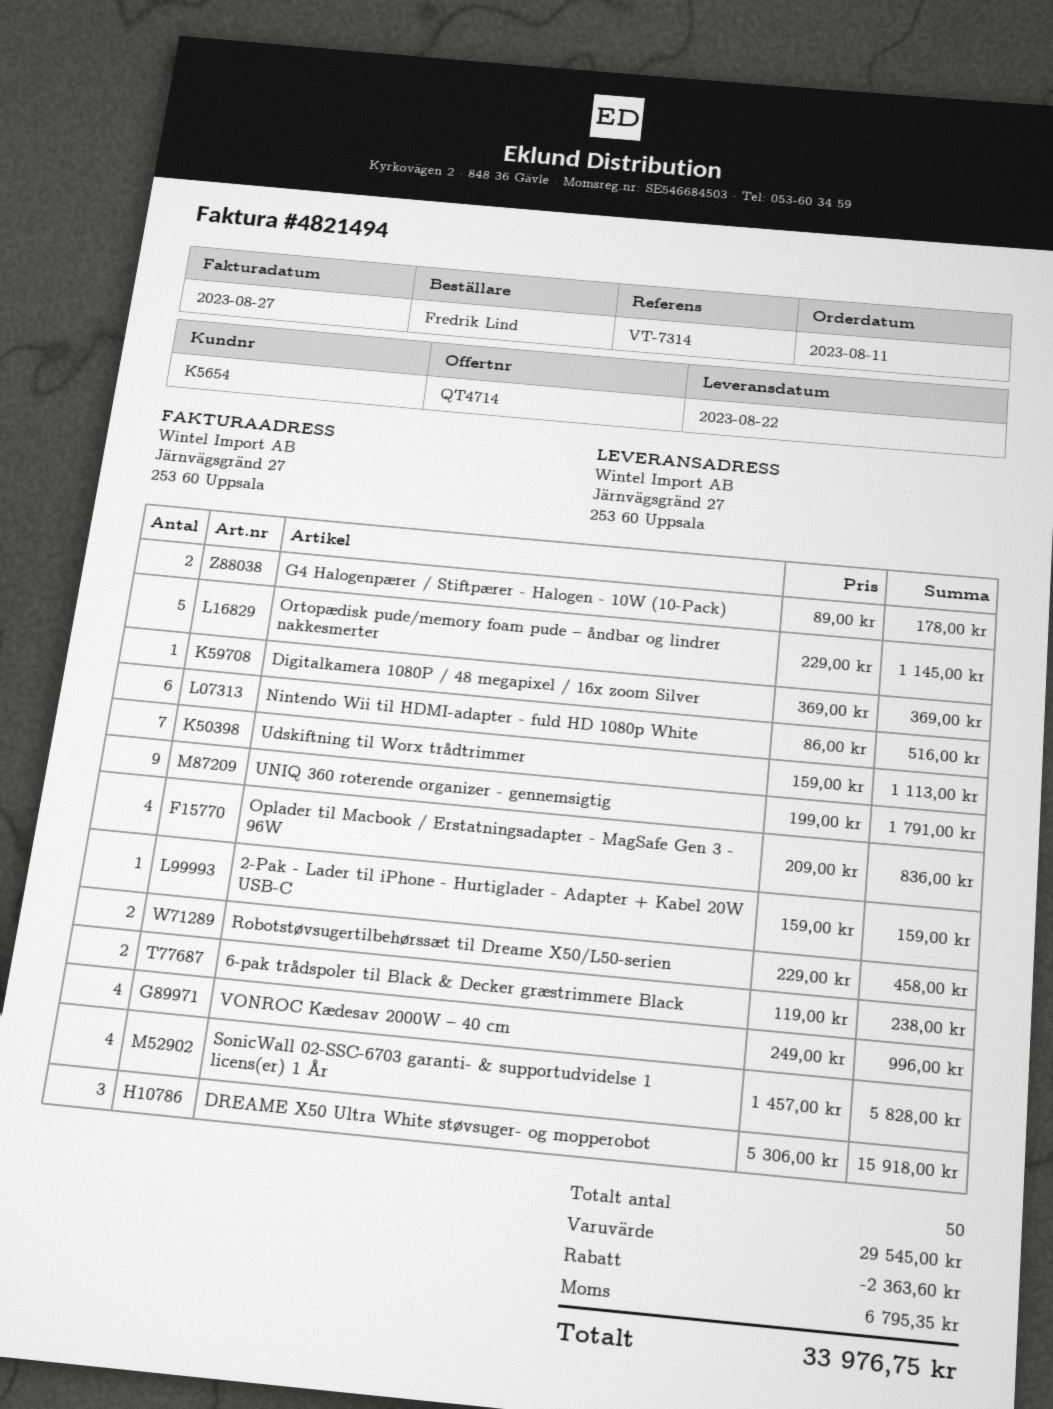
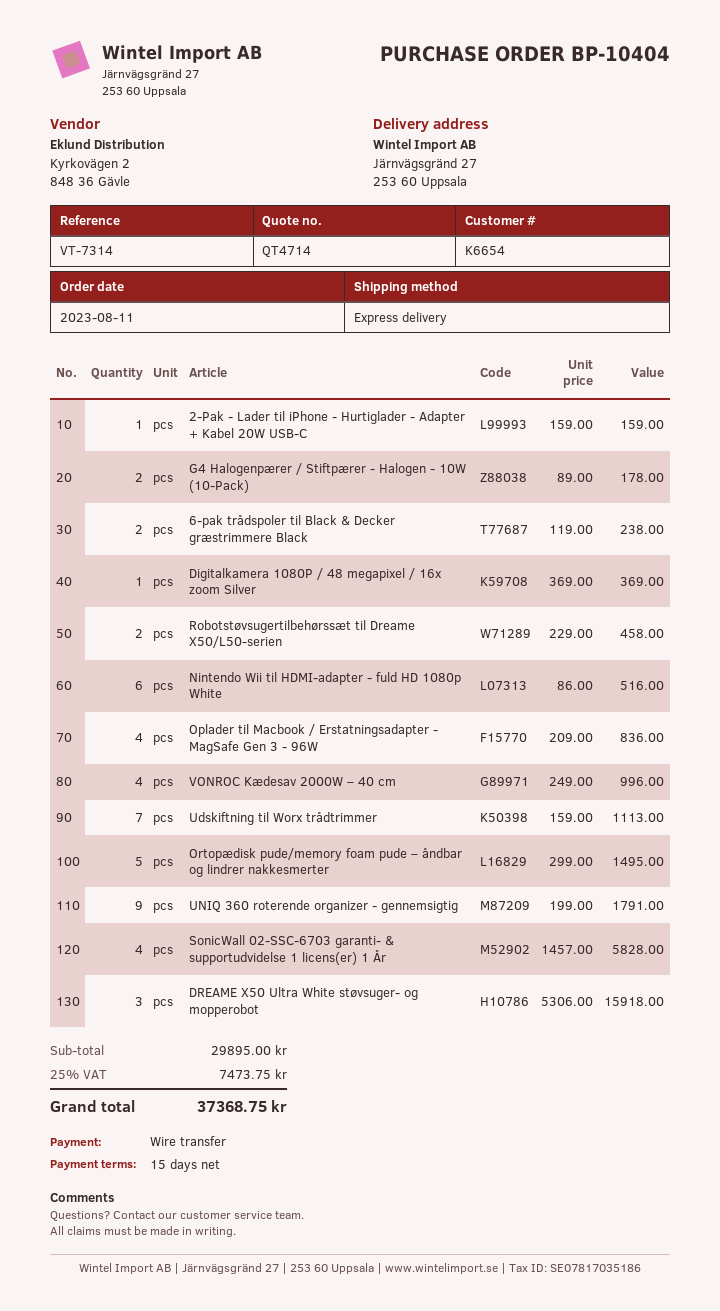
customer number: K5654 -> K6654
Ortopædisk pude/memory foam pude – åndbar og lindrer nakkesmerter: 5 x 229.00 = 1145.00 -> 5 x 299.00 = 1495.00
subtotal: 29545.00 -> 29895.00
discount: 2363.60 -> none
tax: 6795.35 -> 7473.75
total: 33976.75 -> 37368.75

